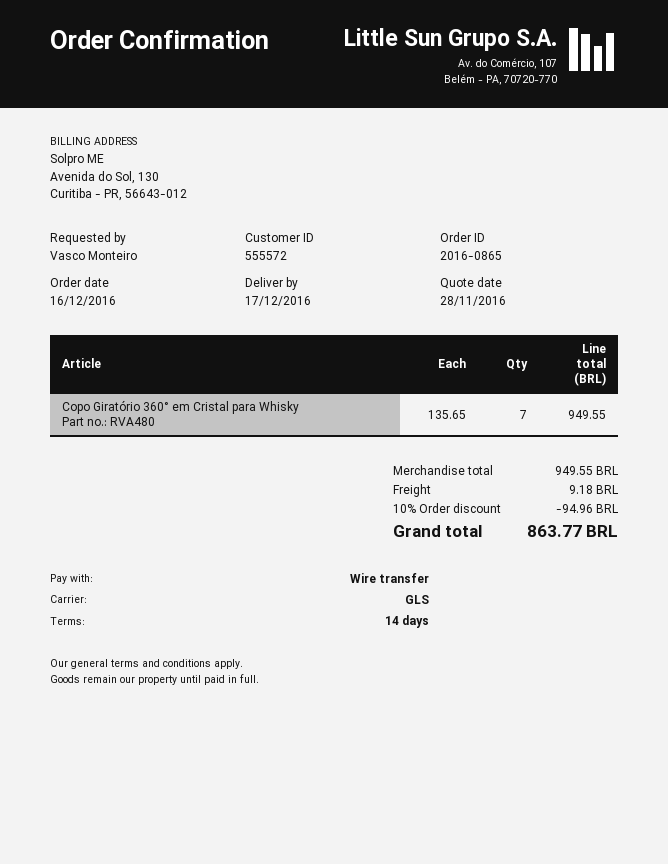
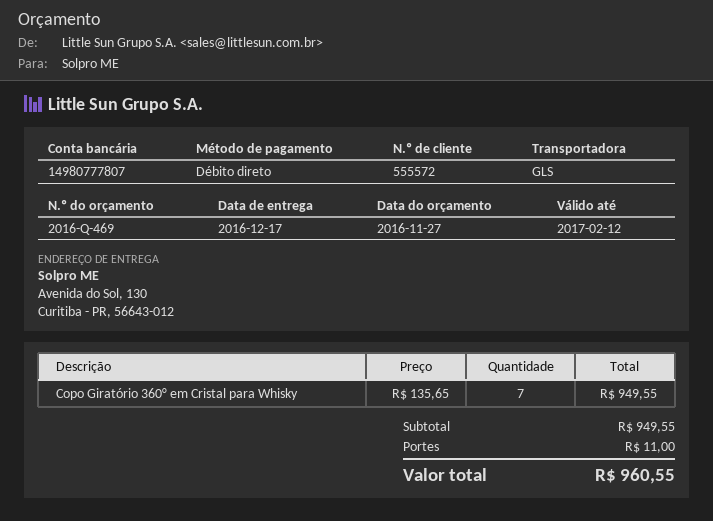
quote date: 2016-11-28 -> 2016-11-27
payment method: bank transfer -> direct debit
discount: 10% = 94.96 -> none
shipping: 9.18 -> 11.00
total: 863.77 -> 960.55

